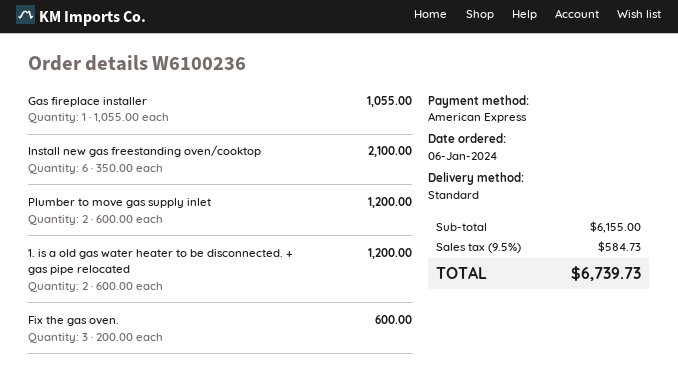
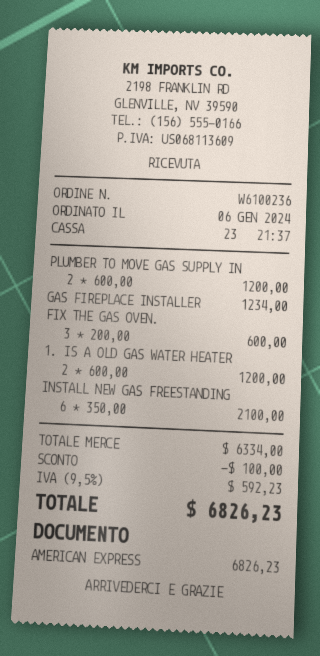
Gas fireplace installer: 1 x 1055.00 = 1055.00 -> 1 x 1234.00 = 1234.00
subtotal: 6155.00 -> 6334.00
discount: none -> 100.00
tax: 9.5% = 584.73 -> 9.5% = 592.23
total: 6739.73 -> 6826.23

